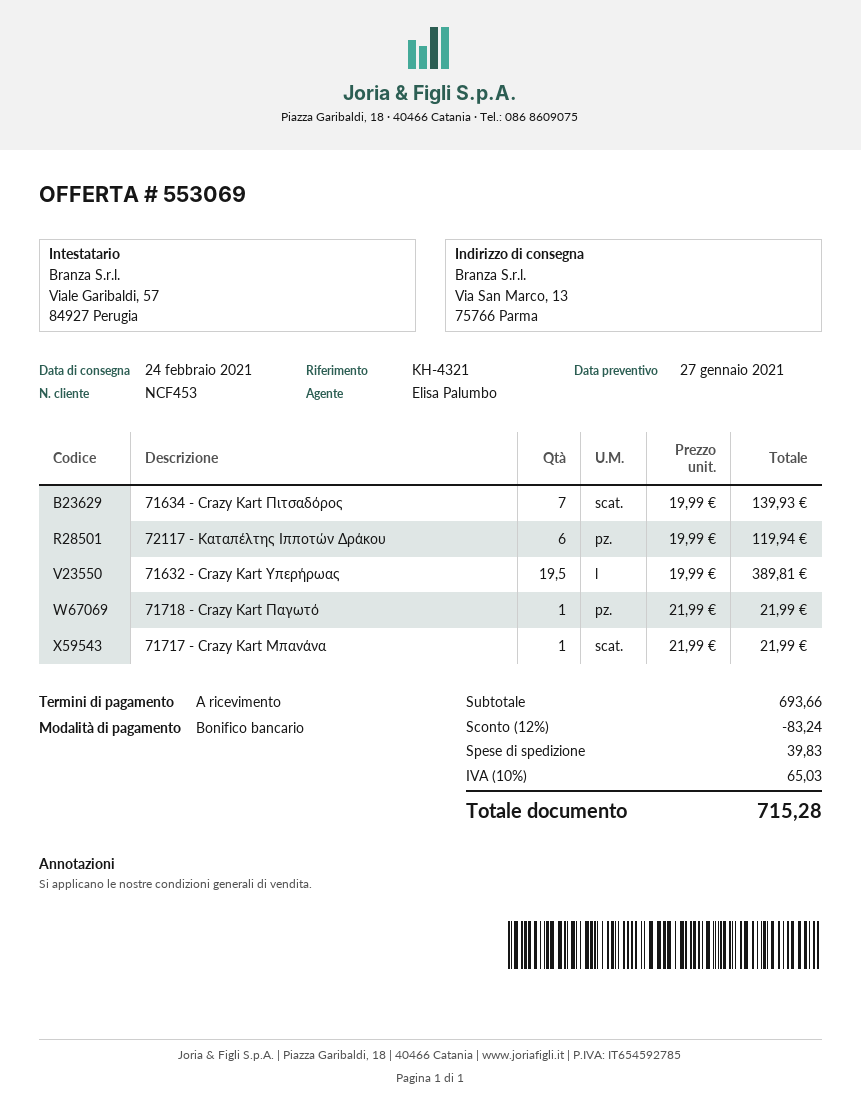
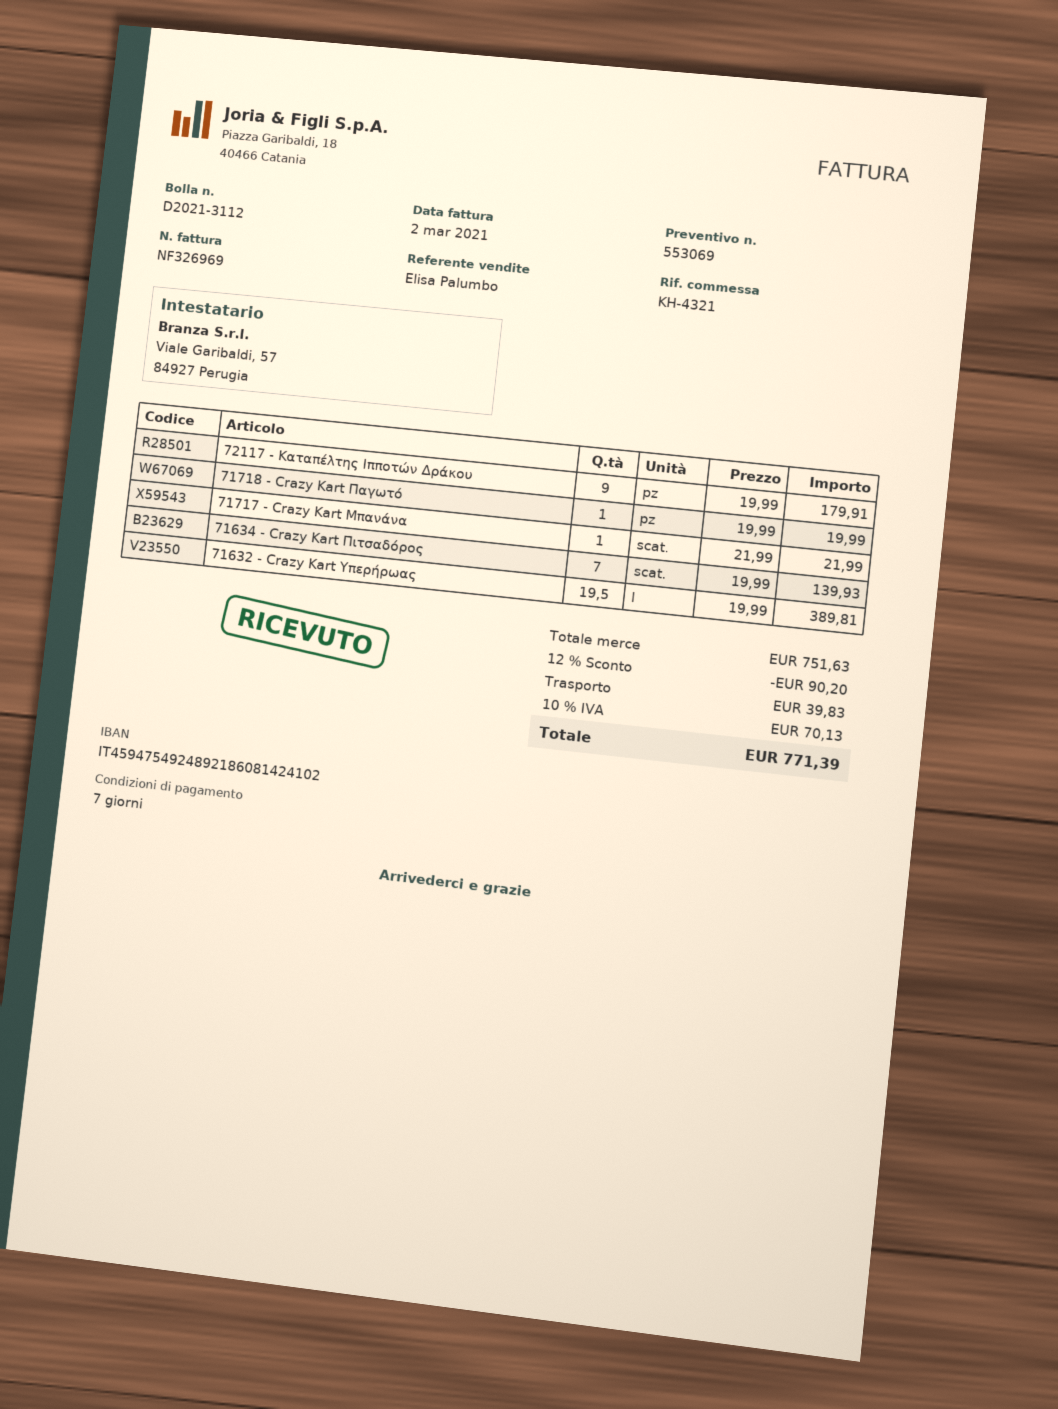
payment terms: on receipt -> 7 days
72117 - Καταπέλτης Ιπποτών Δράκου: 6 x 19.99 = 119.94 -> 9 x 19.99 = 179.91
71718 - Crazy Kart Παγωτό: 1 x 21.99 = 21.99 -> 1 x 19.99 = 19.99
subtotal: 693.66 -> 751.63
discount: 12% = 83.24 -> 12% = 90.20
tax: 10% = 65.03 -> 10% = 70.13
total: 715.28 -> 771.39

